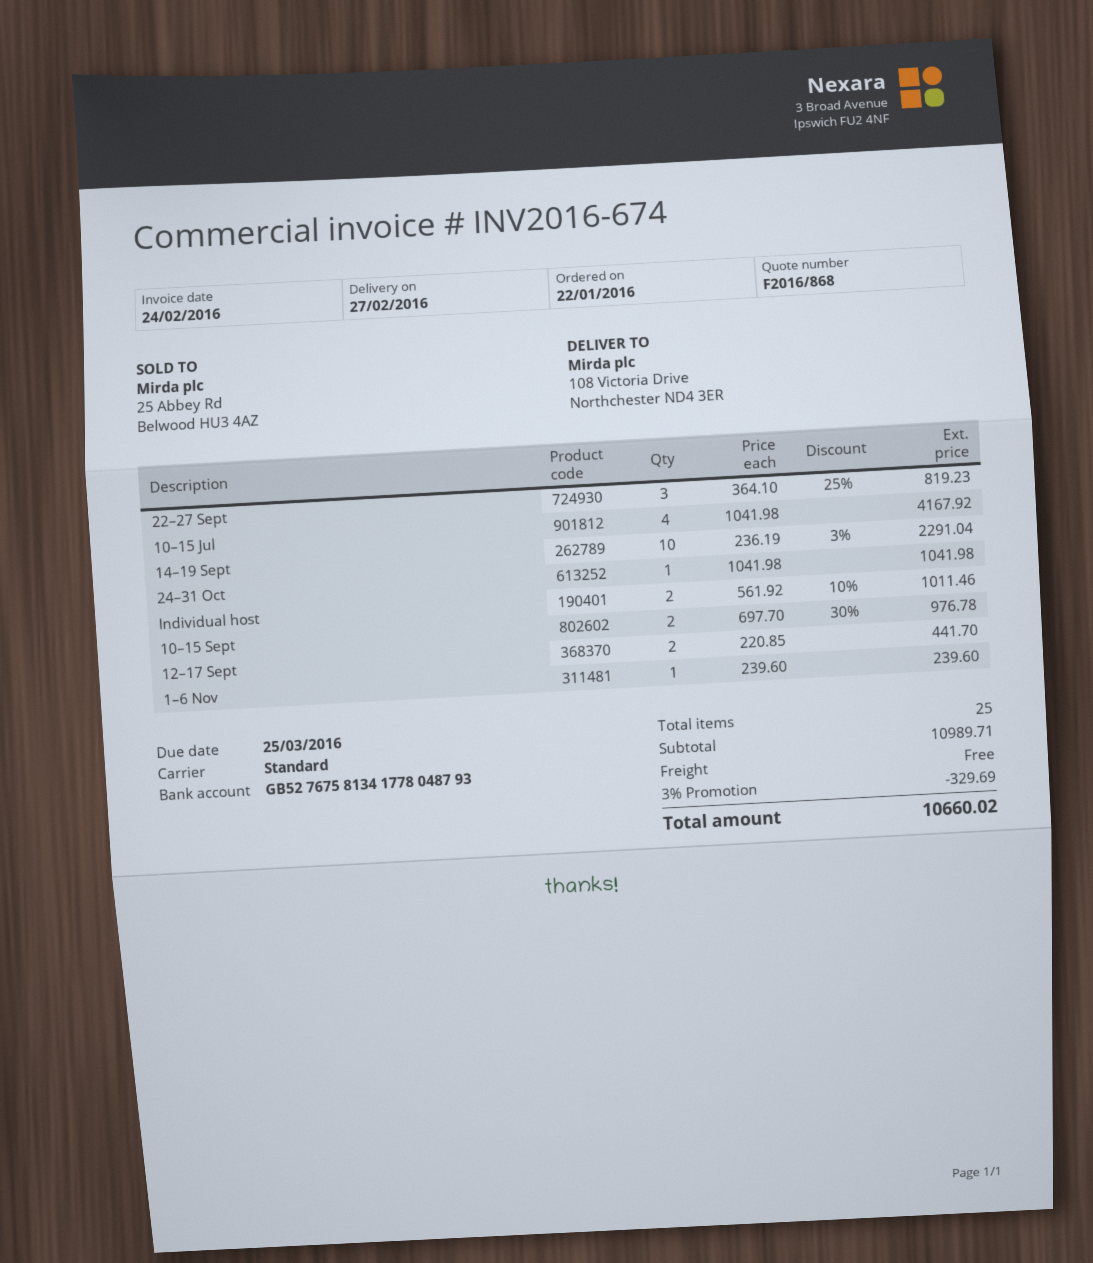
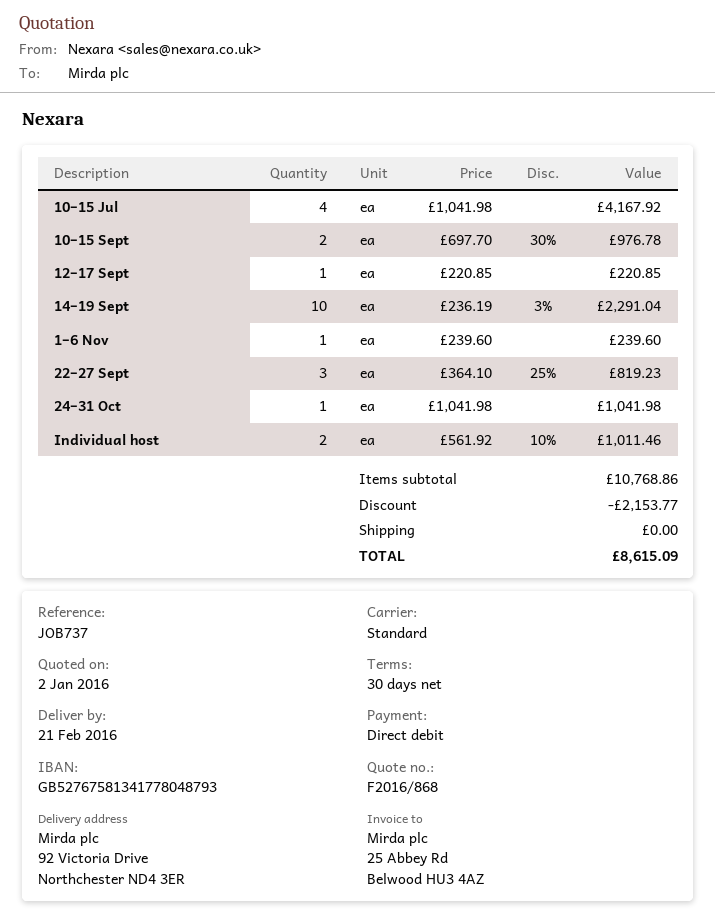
delivery date: 2016-02-27 -> 2016-02-21
ship to: 108 Victoria Drive, Northchester ND4 3ER -> 92 Victoria Drive, Northchester ND4 3ER
12–17 Sept: 2 x 220.85 = 441.70 -> 1 x 220.85 = 220.85
subtotal: 10989.71 -> 10768.86
discount: 329.69 -> 2153.77
total: 10660.02 -> 8615.09

